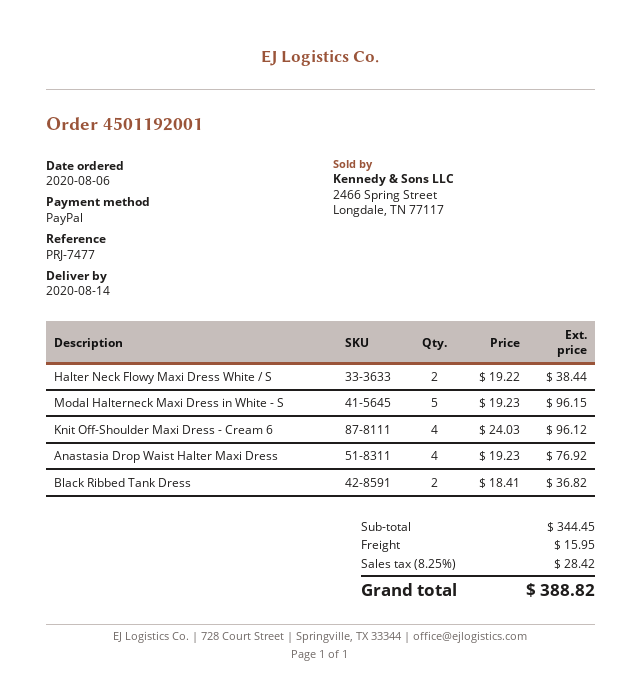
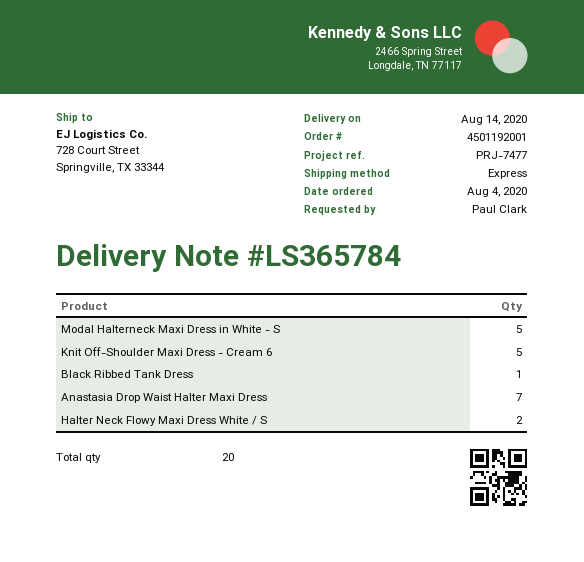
order date: 2020-08-06 -> 2020-08-04
Knit Off-Shoulder Maxi Dress - Cream 6: 4 -> 5
Anastasia Drop Waist Halter Maxi Dress: 4 -> 7
Black Ribbed Tank Dress: 2 -> 1

